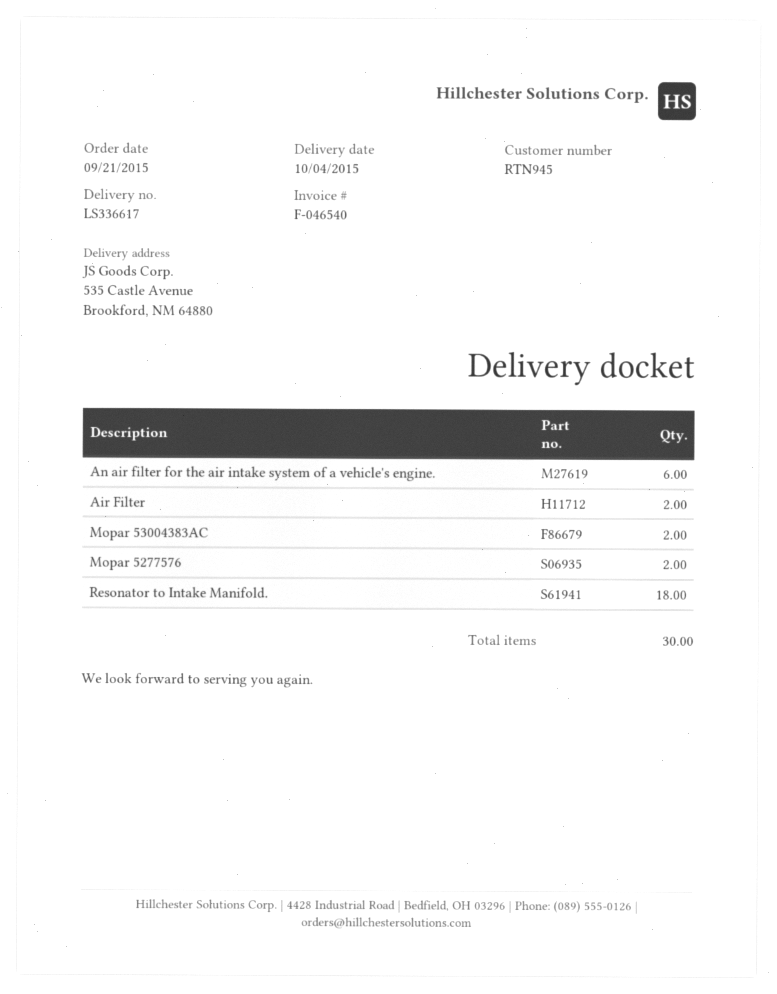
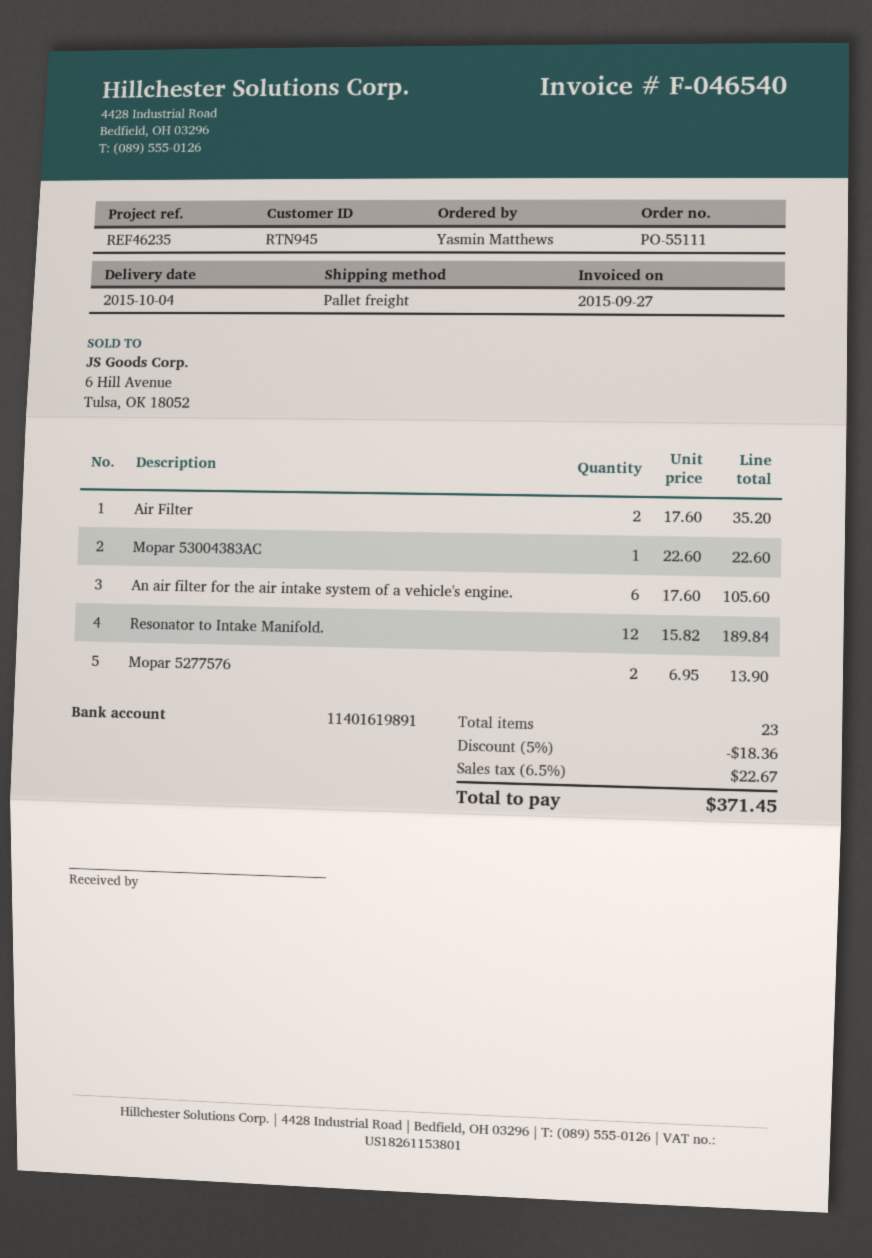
Mopar 53004383AC: 2 -> 1
Resonator to Intake Manifold.: 18 -> 12
total quantity: 30 -> 23

